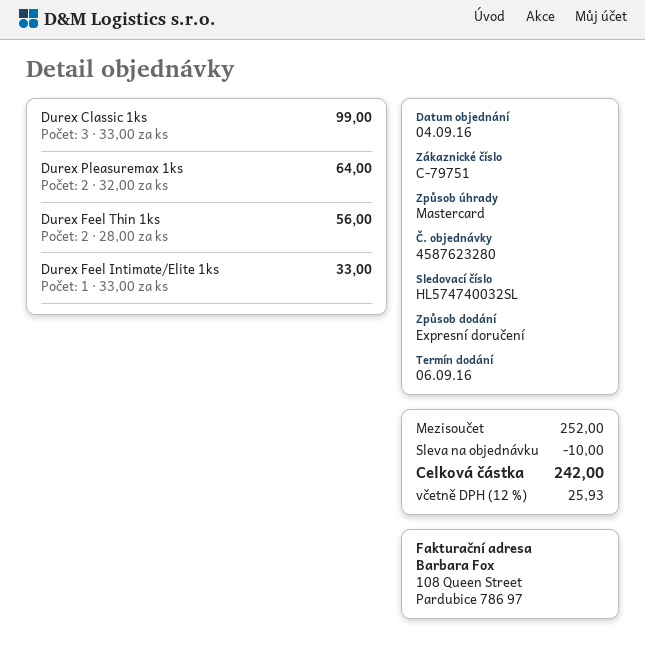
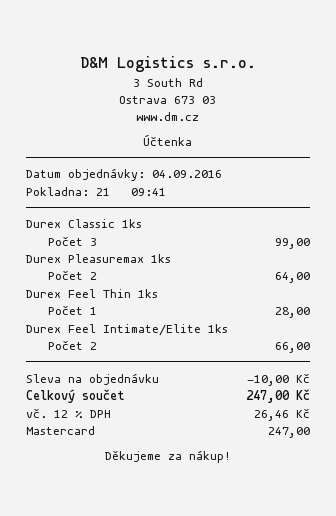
Durex Feel Thin 1ks: 2 for 56.00 -> 1 for 28.00
Durex Feel Intimate/Elite 1ks: 1 for 33.00 -> 2 for 66.00
tax: 12% = 25.93 -> 12% = 26.46
total: 242.00 -> 247.00

